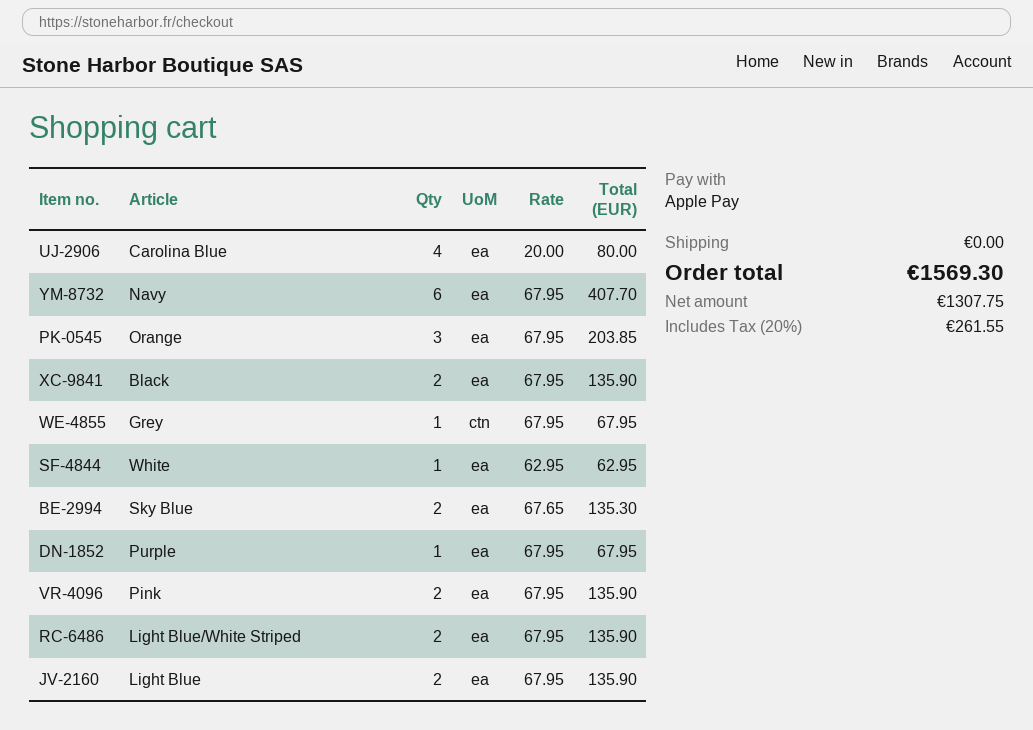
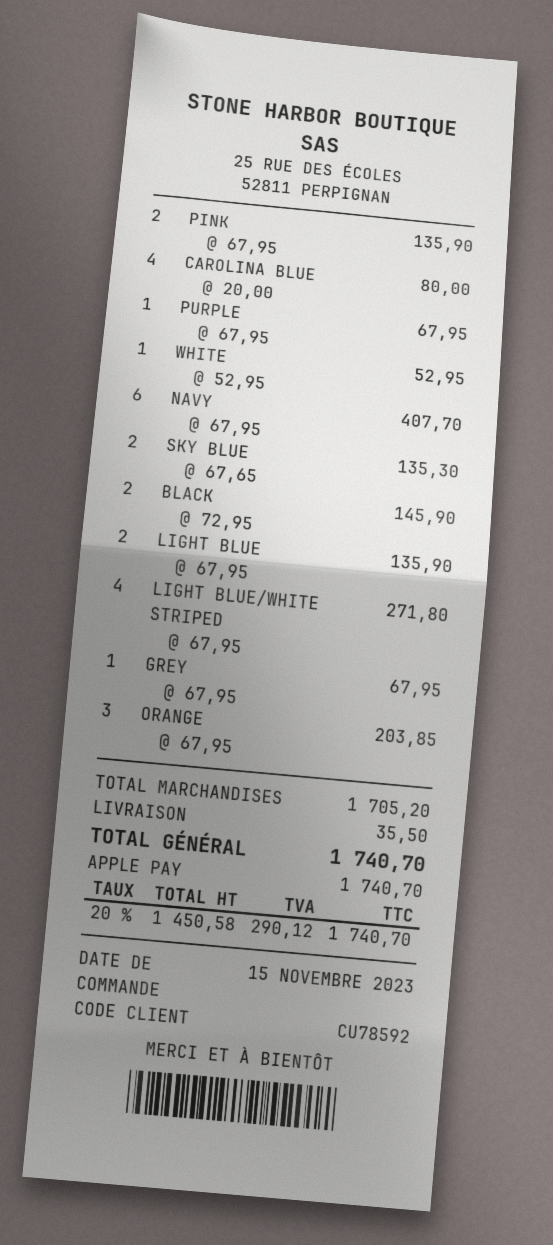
Black: 2 x 67.95 = 135.90 -> 2 x 72.95 = 145.90
White: 1 x 62.95 = 62.95 -> 1 x 52.95 = 52.95
Light Blue/White Striped: 2 x 67.95 = 135.90 -> 4 x 67.95 = 271.80
shipping: 0.00 -> 35.50
net: 1307.75 -> 1450.58
tax: 20% = 261.55 -> 20% = 290.12
total: 1569.30 -> 1740.70

